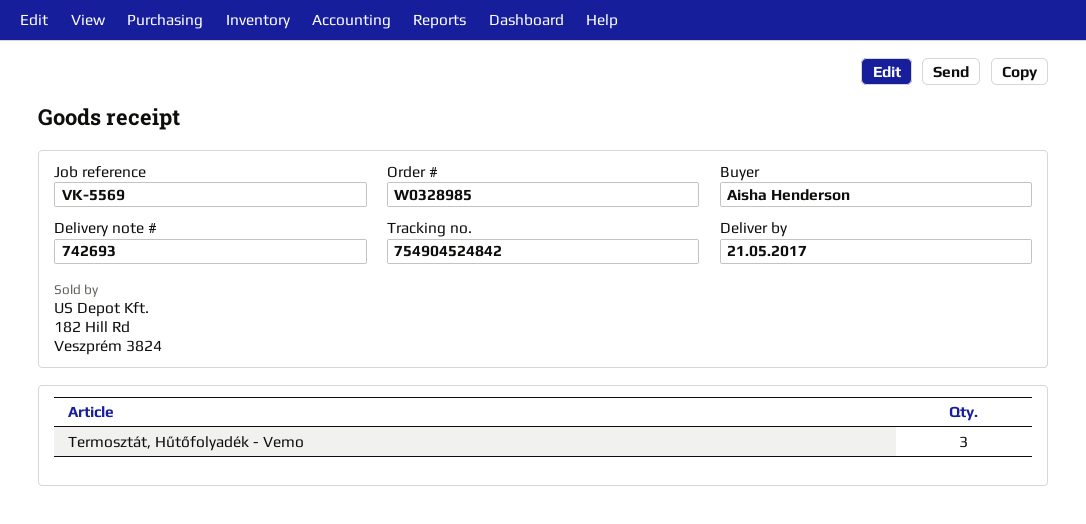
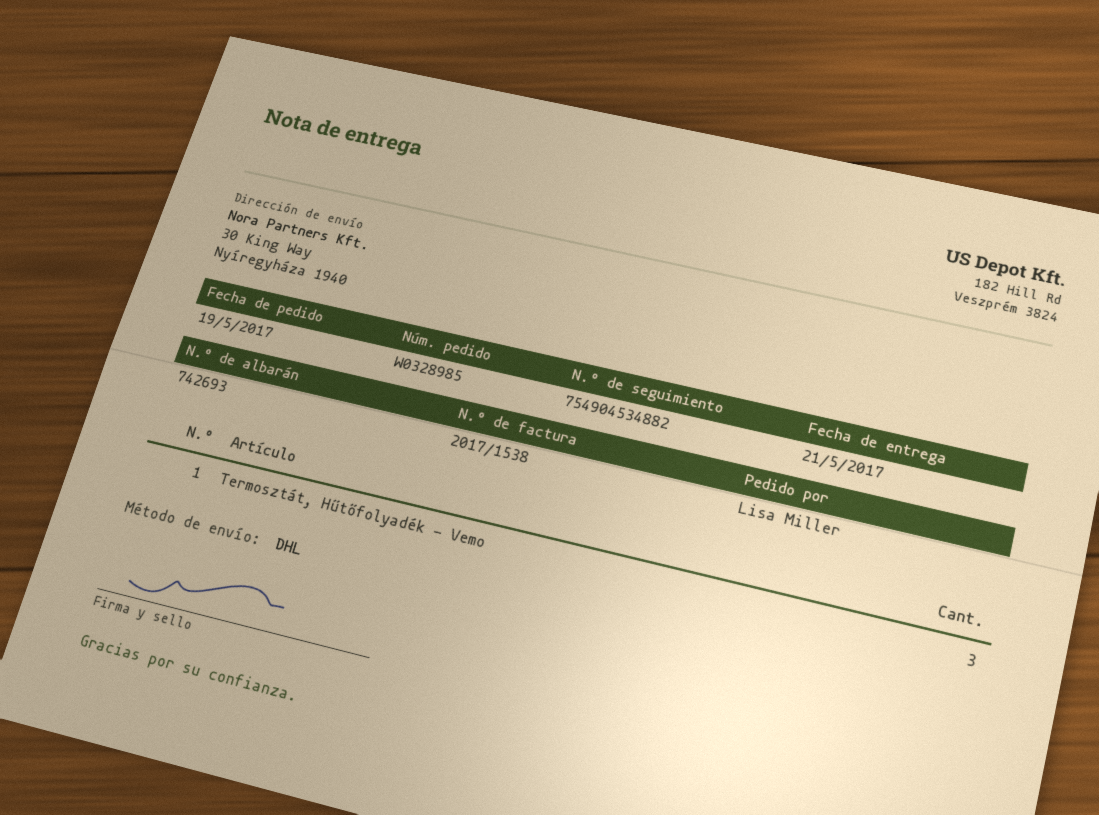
ordered by: Aisha Henderson -> Lisa Miller
tracking number: 754904524842 -> 754904534882

